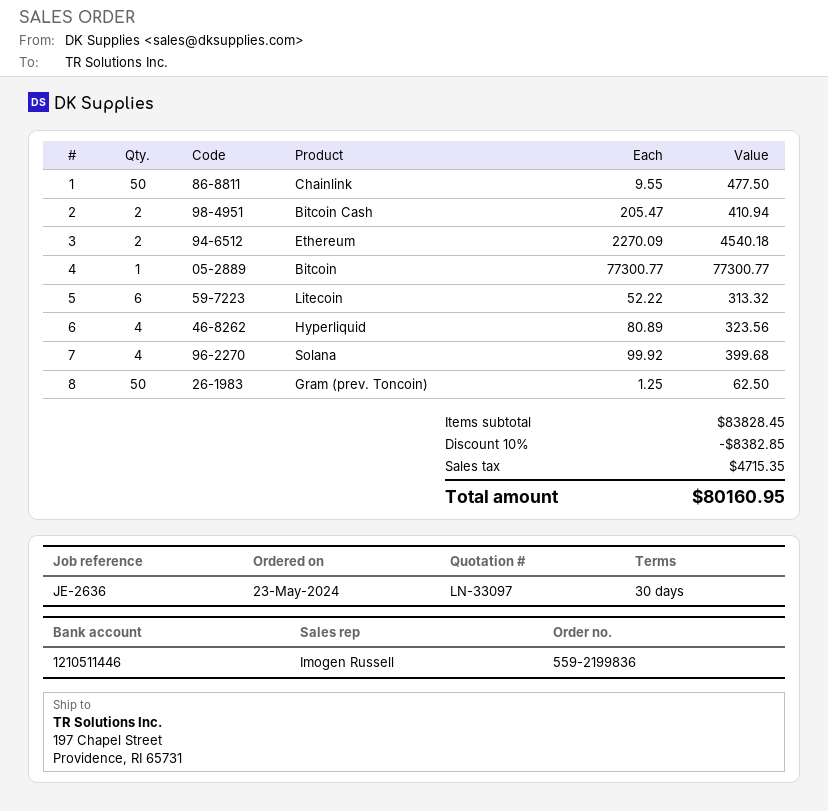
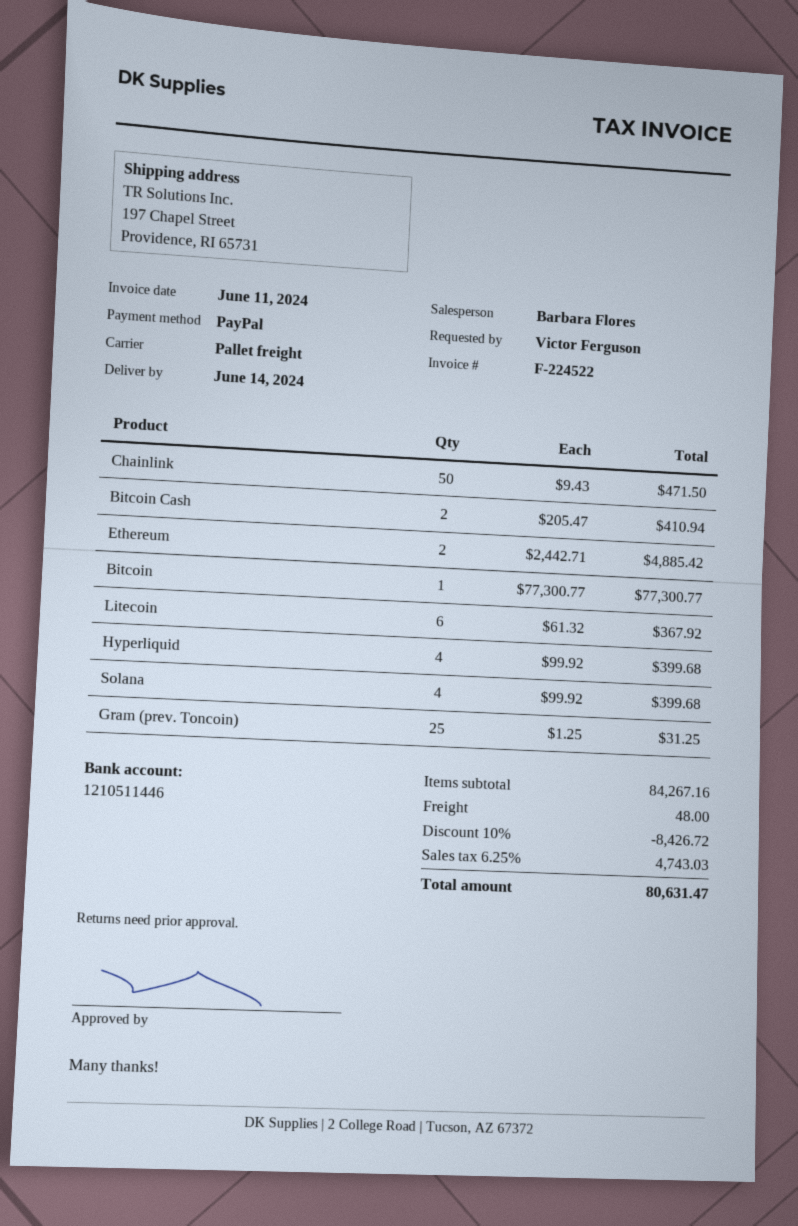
sales rep: Imogen Russell -> Barbara Flores
Chainlink: 50 x 9.55 = 477.50 -> 50 x 9.43 = 471.50
Ethereum: 2 x 2270.09 = 4540.18 -> 2 x 2442.71 = 4885.42
Litecoin: 6 x 52.22 = 313.32 -> 6 x 61.32 = 367.92
Hyperliquid: 4 x 80.89 = 323.56 -> 4 x 99.92 = 399.68
Gram (prev. Toncoin): 50 x 1.25 = 62.50 -> 25 x 1.25 = 31.25
subtotal: 83828.45 -> 84267.16
discount: 10% = 8382.85 -> 10% = 8426.72
shipping: none -> 48.00
tax: 4715.35 -> 4743.03
total: 80160.95 -> 80631.47

